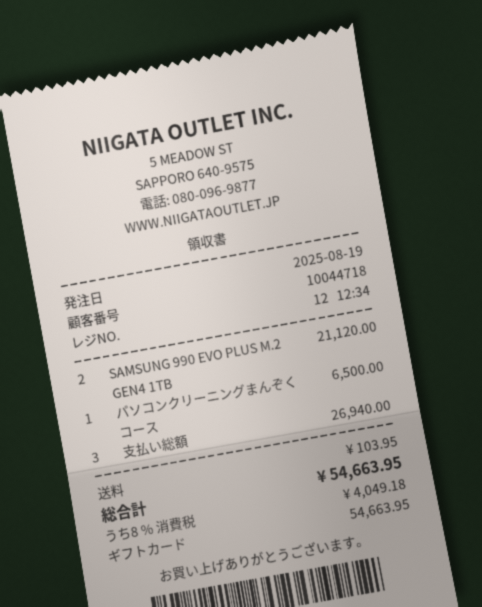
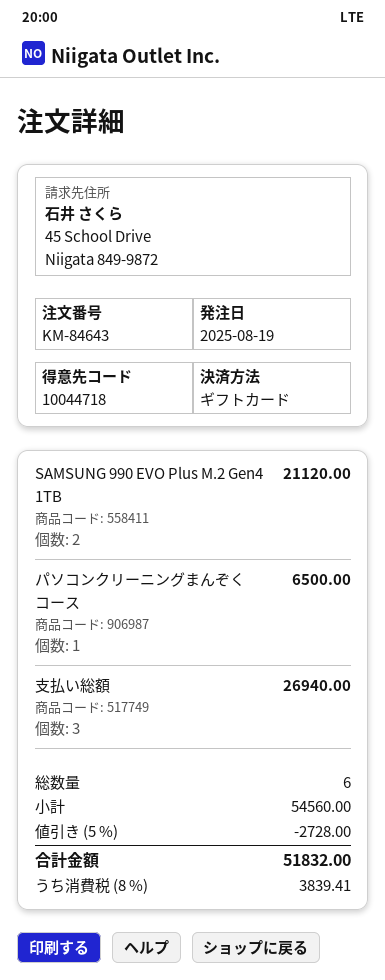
discount: none -> 5% = 2728.00
shipping: 103.95 -> none
tax: 8% = 4049.18 -> 8% = 3839.41
total: 54663.95 -> 51832.00

